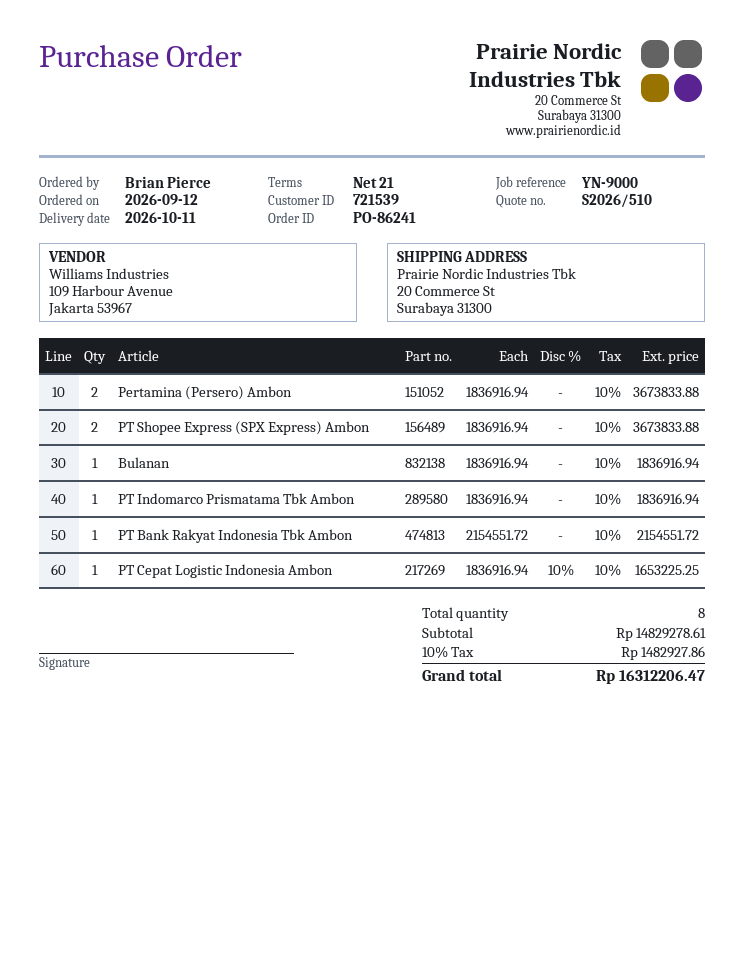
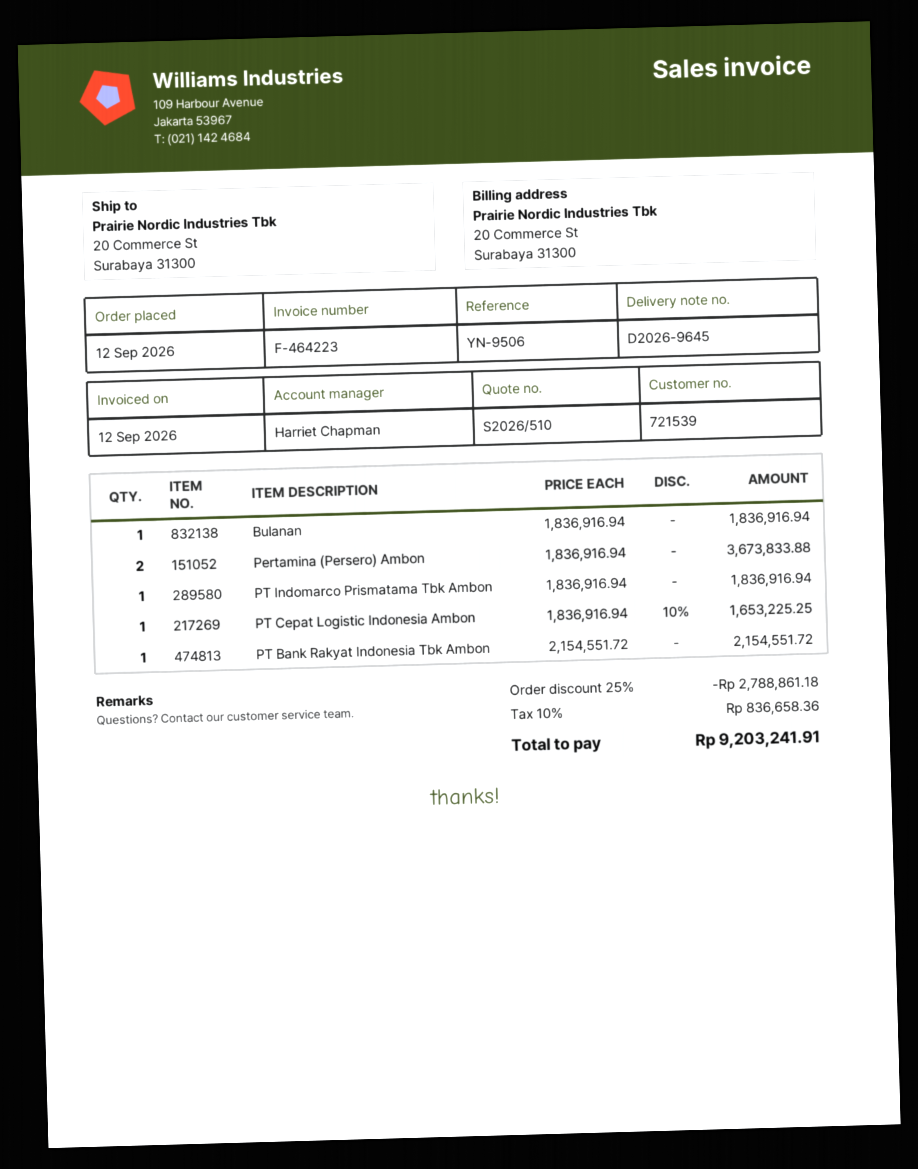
reference: YN-9000 -> YN-9506
PT Shopee Express (SPX Express) Ambon: 2 x 1836916.94 = 3673833.88 -> none
discount: none -> 25% = 2788861.18
tax: 10% = 1482927.86 -> 10% = 836658.36
total: 16312206.47 -> 9203241.91

